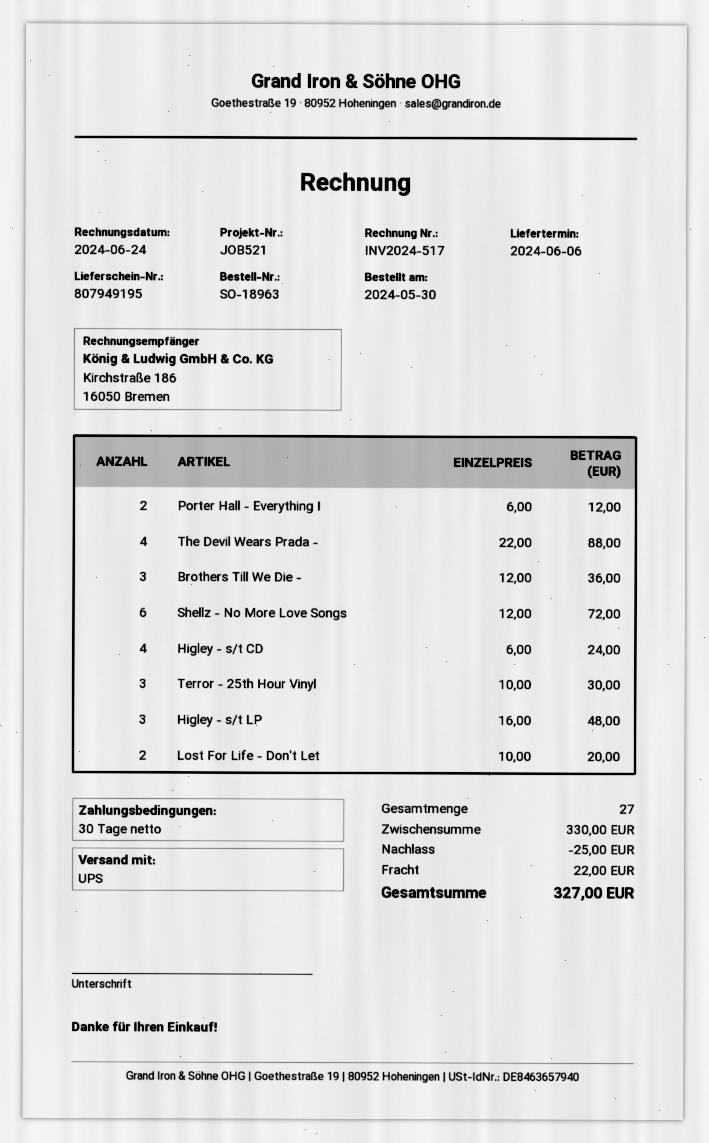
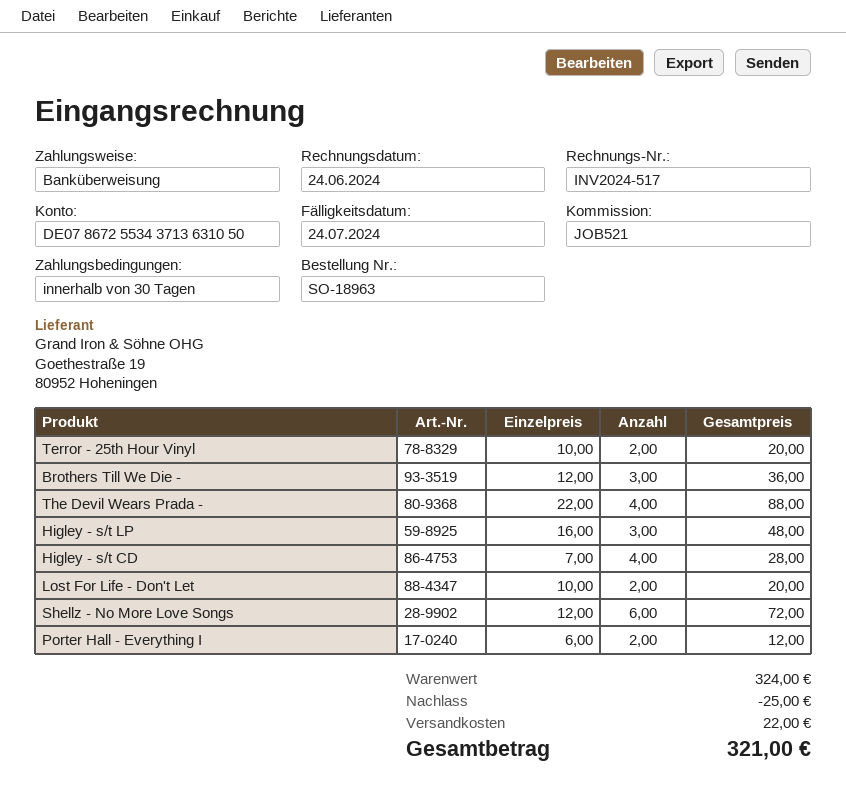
Higley - s/t CD: 4 x 6.00 = 24.00 -> 4 x 7.00 = 28.00
Terror - 25th Hour Vinyl: 3 x 10.00 = 30.00 -> 2 x 10.00 = 20.00
subtotal: 330.00 -> 324.00
total: 327.00 -> 321.00

